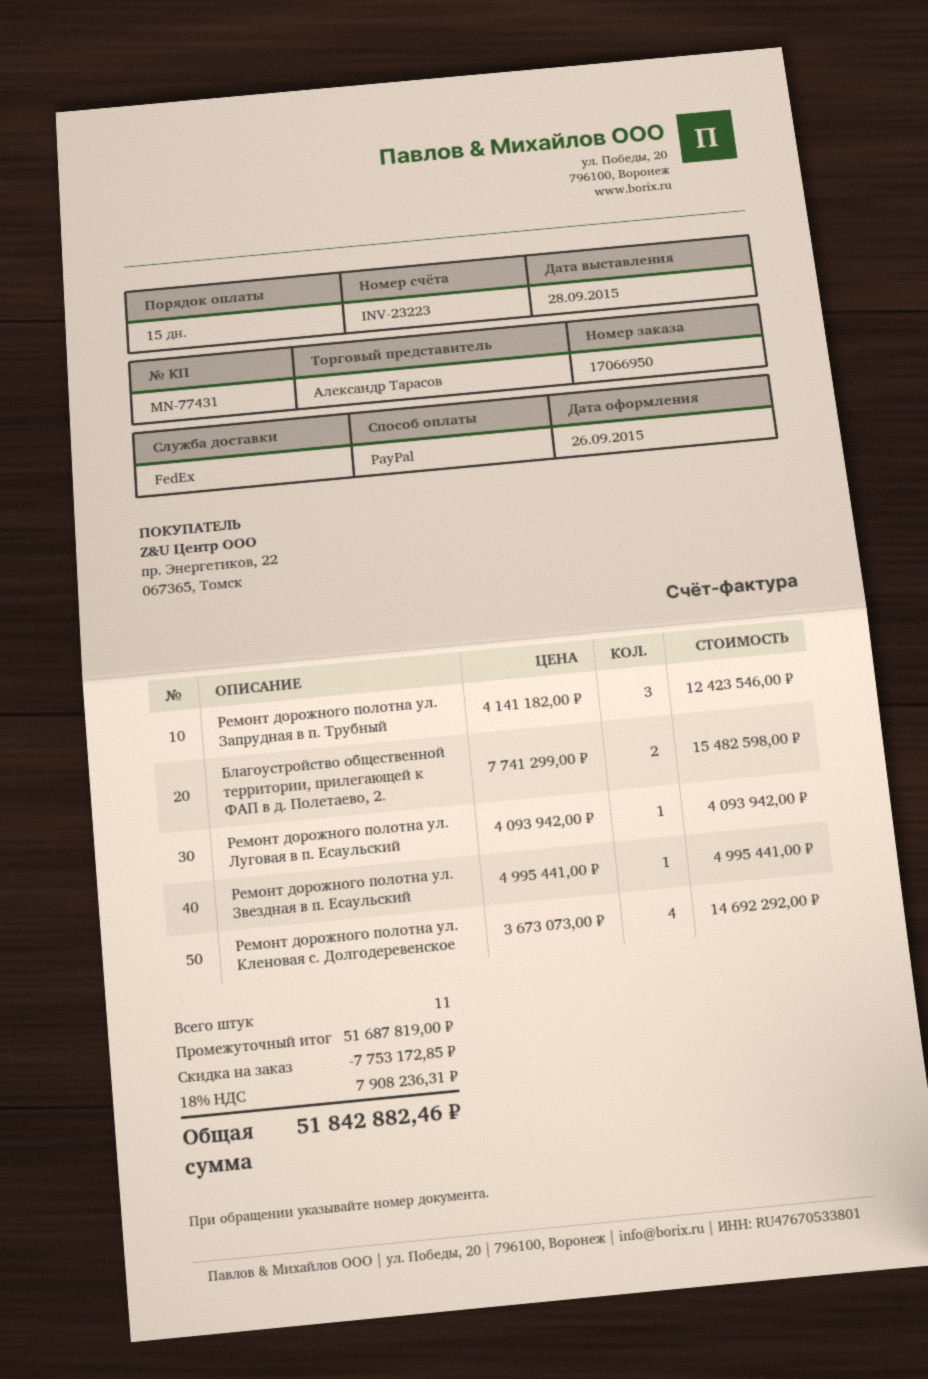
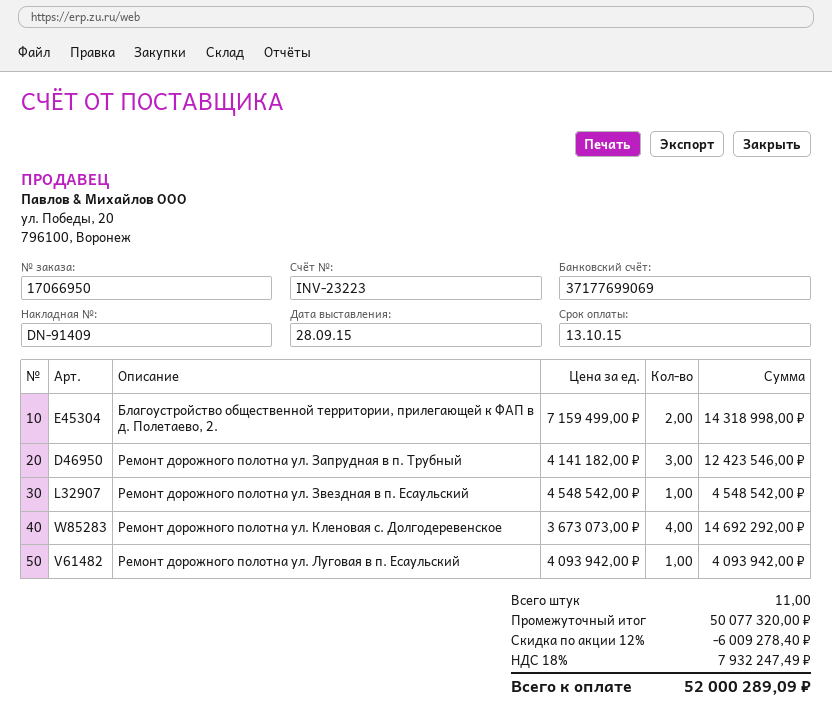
Благоустройство общественной территории, прилегающей к ФАП в д. Полетаево, 2.: 2 x 7741299.00 = 15482598.00 -> 2 x 7159499.00 = 14318998.00
Ремонт дорожного полотна ул. Звездная в п. Есаульский: 1 x 4995441.00 = 4995441.00 -> 1 x 4548542.00 = 4548542.00
subtotal: 51687819.00 -> 50077320.00
discount: 7753172.85 -> 6009278.40
tax: 18% = 7908236.31 -> 18% = 7932247.49
total: 51842882.46 -> 52000289.09

